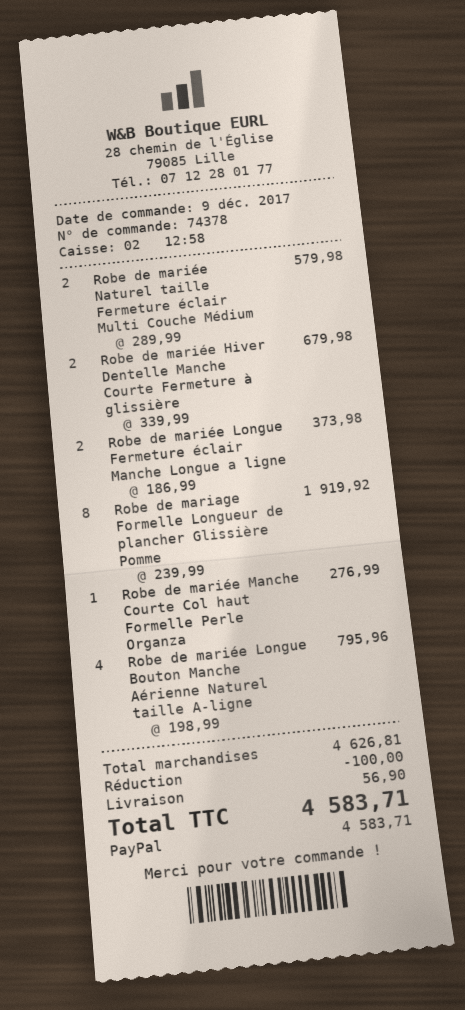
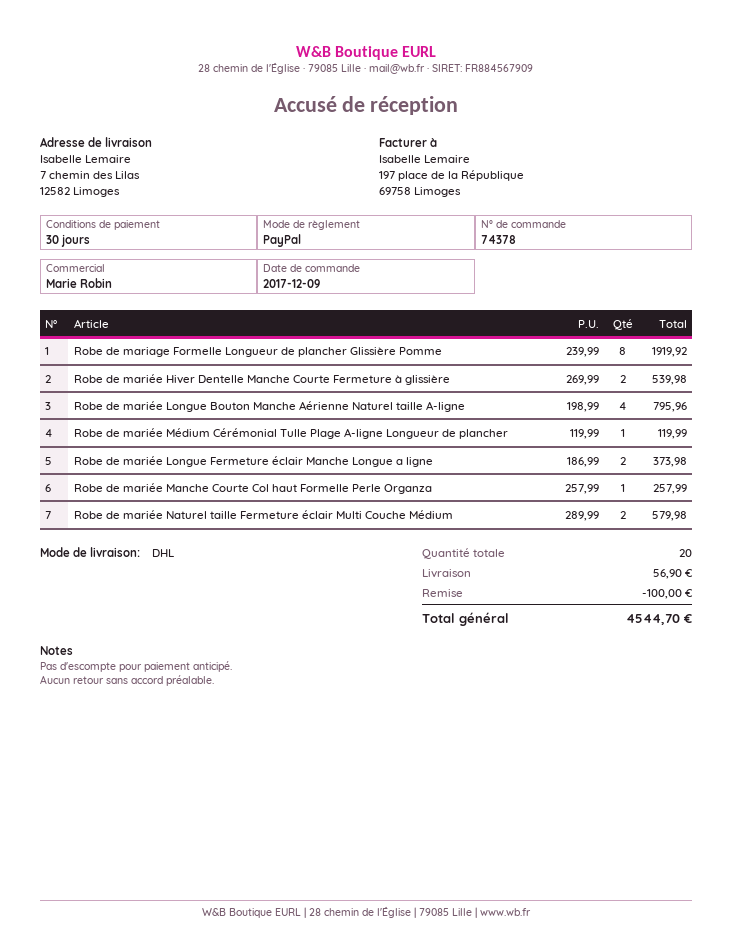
Robe de mariée Hiver Dentelle Manche Courte Fermeture à glissière: 2 x 339.99 = 679.98 -> 2 x 269.99 = 539.98
Robe de mariée Manche Courte Col haut Formelle Perle Organza: 1 x 276.99 = 276.99 -> 1 x 257.99 = 257.99
Robe de mariée Médium Cérémonial Tulle Plage A-ligne Longueur de plancher: none -> 1 x 119.99 = 119.99
total: 4583.71 -> 4544.70

